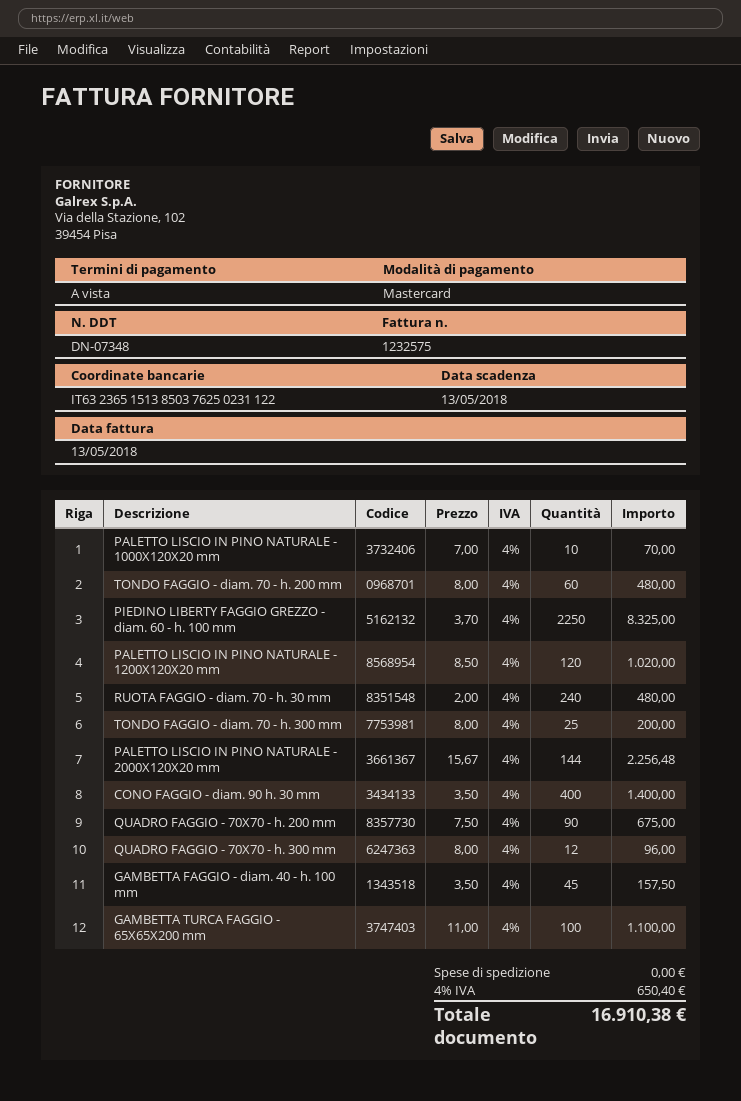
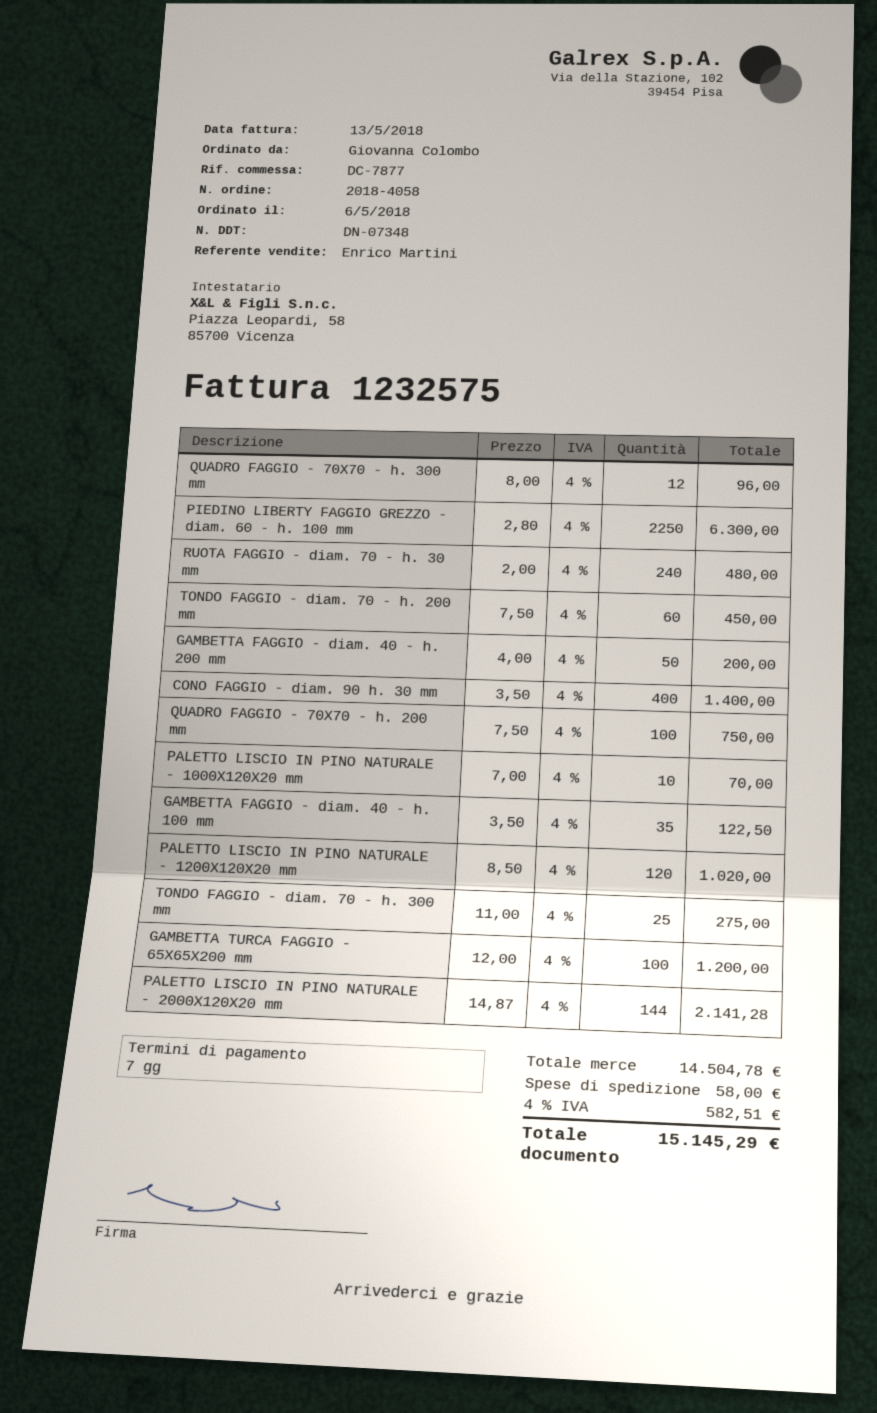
payment terms: on receipt -> 7 days
TONDO FAGGIO - diam. 70 - h. 200 mm: 60 x 8.00 = 480.00 -> 60 x 7.50 = 450.00
PIEDINO LIBERTY FAGGIO GREZZO - diam. 60 - h. 100 mm: 2250 x 3.70 = 8325.00 -> 2250 x 2.80 = 6300.00
TONDO FAGGIO - diam. 70 - h. 300 mm: 25 x 8.00 = 200.00 -> 25 x 11.00 = 275.00
PALETTO LISCIO IN PINO NATURALE - 2000X120X20 mm: 144 x 15.67 = 2256.48 -> 144 x 14.87 = 2141.28
QUADRO FAGGIO - 70X70 - h. 200 mm: 90 x 7.50 = 675.00 -> 100 x 7.50 = 750.00
GAMBETTA FAGGIO - diam. 40 - h. 100 mm: 45 x 3.50 = 157.50 -> 35 x 3.50 = 122.50
GAMBETTA TURCA FAGGIO - 65X65X200 mm: 100 x 11.00 = 1100.00 -> 100 x 12.00 = 1200.00
GAMBETTA FAGGIO - diam. 40 - h. 200 mm: none -> 50 x 4.00 = 200.00
shipping: 0.00 -> 58.00
tax: 4% = 650.40 -> 4% = 582.51
total: 16910.38 -> 15145.29

